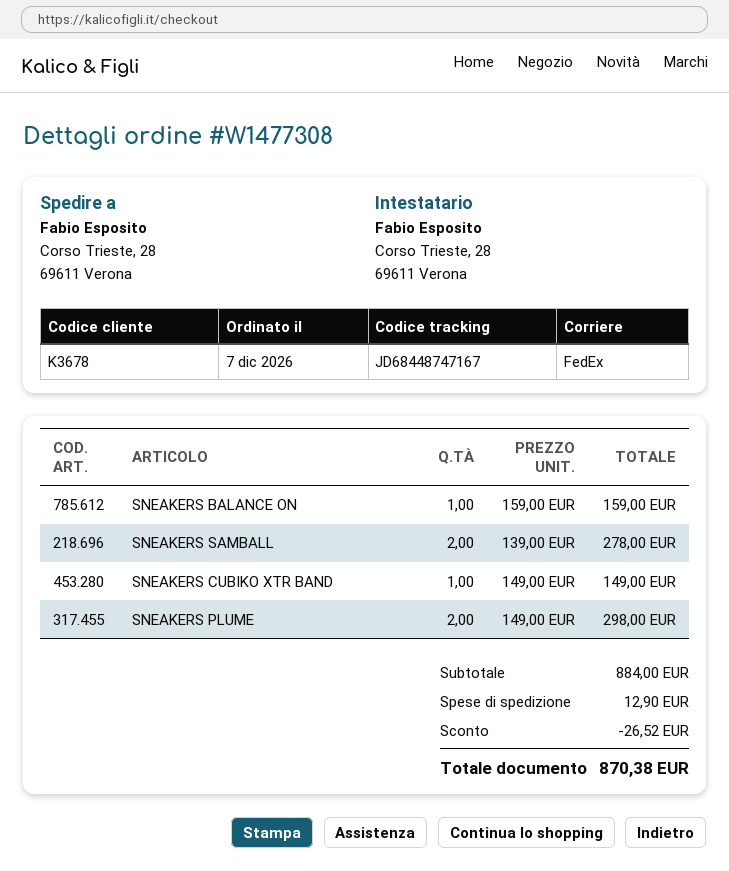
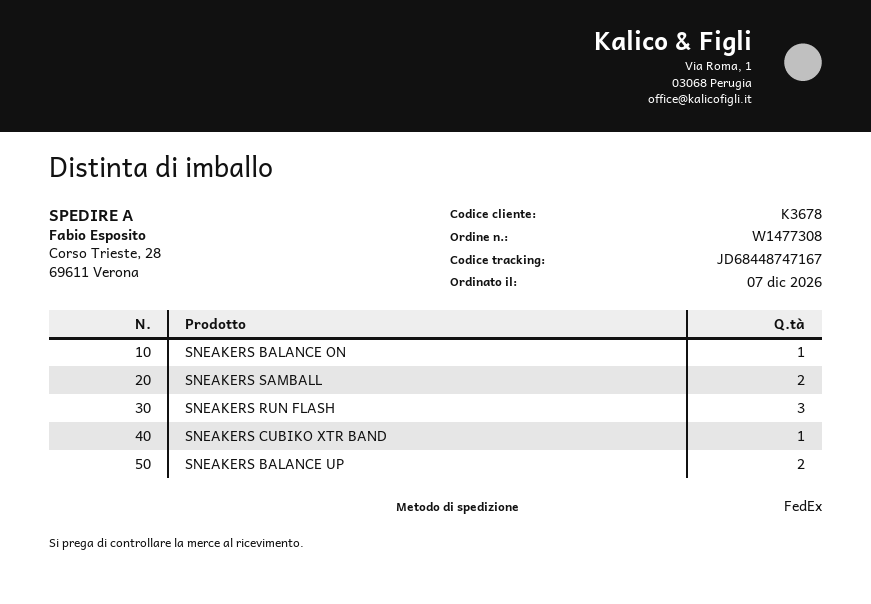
SNEAKERS PLUME: 2 -> none
SNEAKERS RUN FLASH: none -> 3
SNEAKERS BALANCE UP: none -> 2

